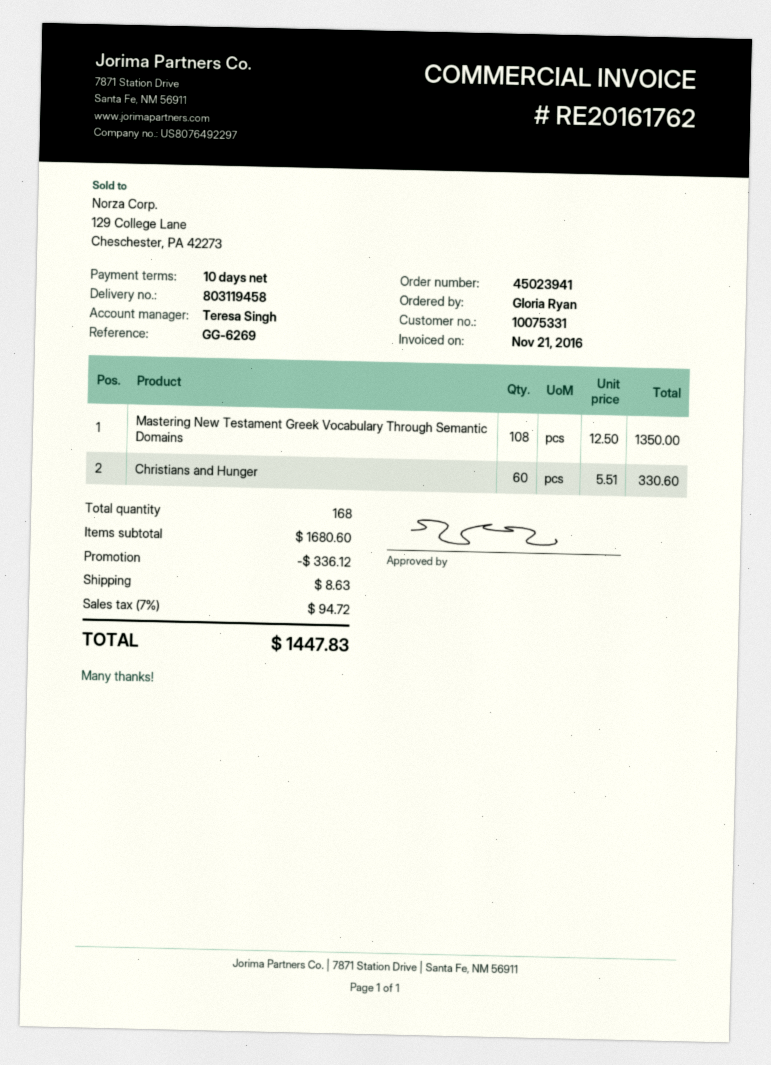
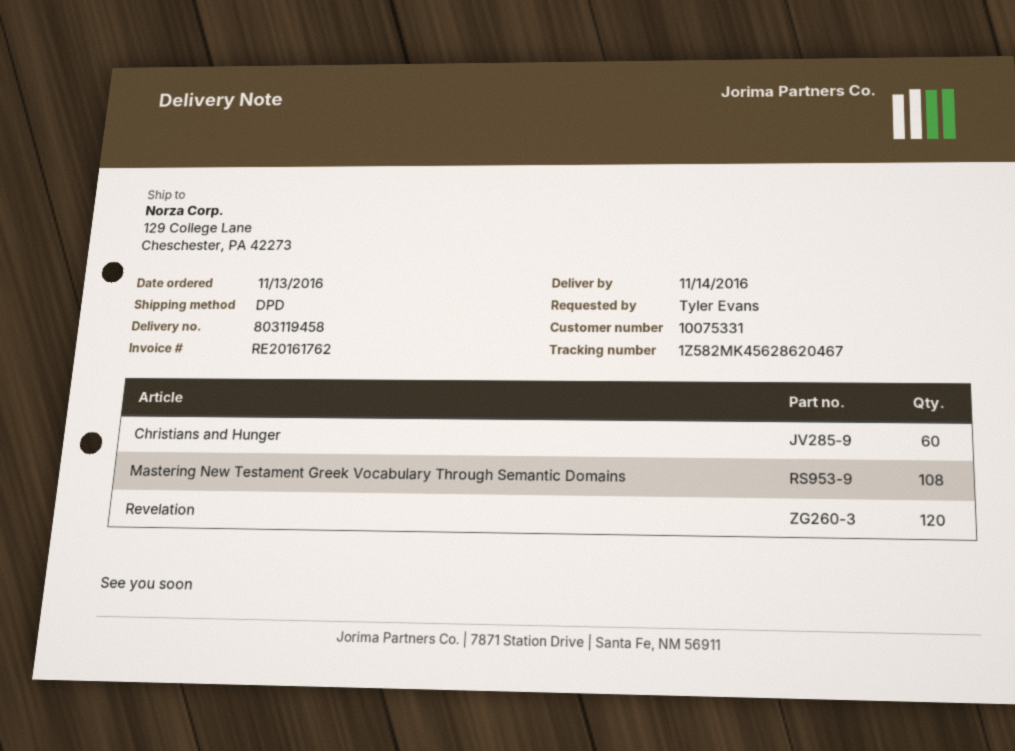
ordered by: Gloria Ryan -> Tyler Evans
Revelation: none -> 120

